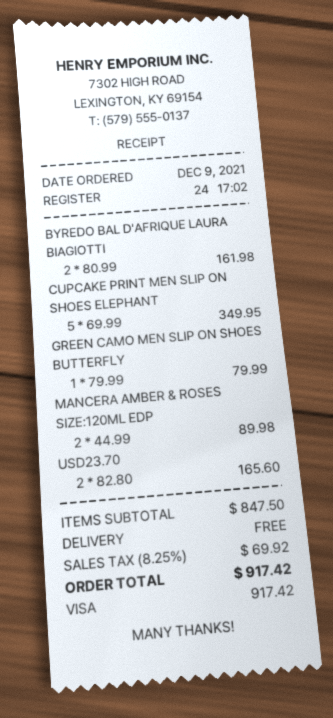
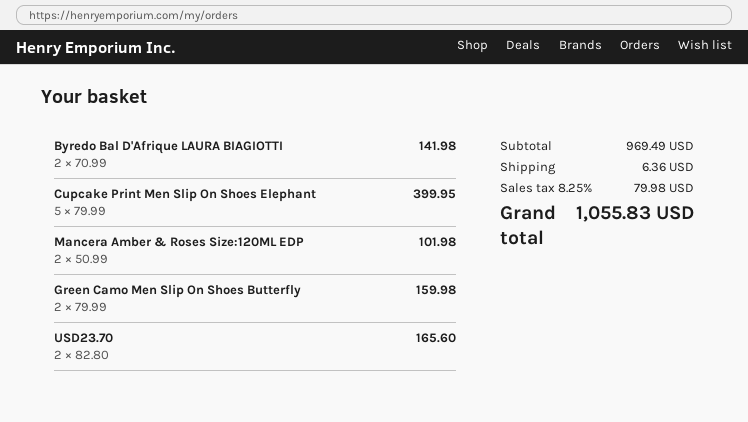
BYREDO BAL D'AFRIQUE LAURA BIAGIOTTI: 2 x 80.99 = 161.98 -> 2 x 70.99 = 141.98
CUPCAKE PRINT MEN SLIP ON SHOES ELEPHANT: 5 x 69.99 = 349.95 -> 5 x 79.99 = 399.95
GREEN CAMO MEN SLIP ON SHOES BUTTERFLY: 1 x 79.99 = 79.99 -> 2 x 79.99 = 159.98
MANCERA AMBER & ROSES SIZE:120ML EDP: 2 x 44.99 = 89.98 -> 2 x 50.99 = 101.98
subtotal: 847.50 -> 969.49
shipping: 0.00 -> 6.36
tax: 8.25% = 69.92 -> 8.25% = 79.98
total: 917.42 -> 1055.83

